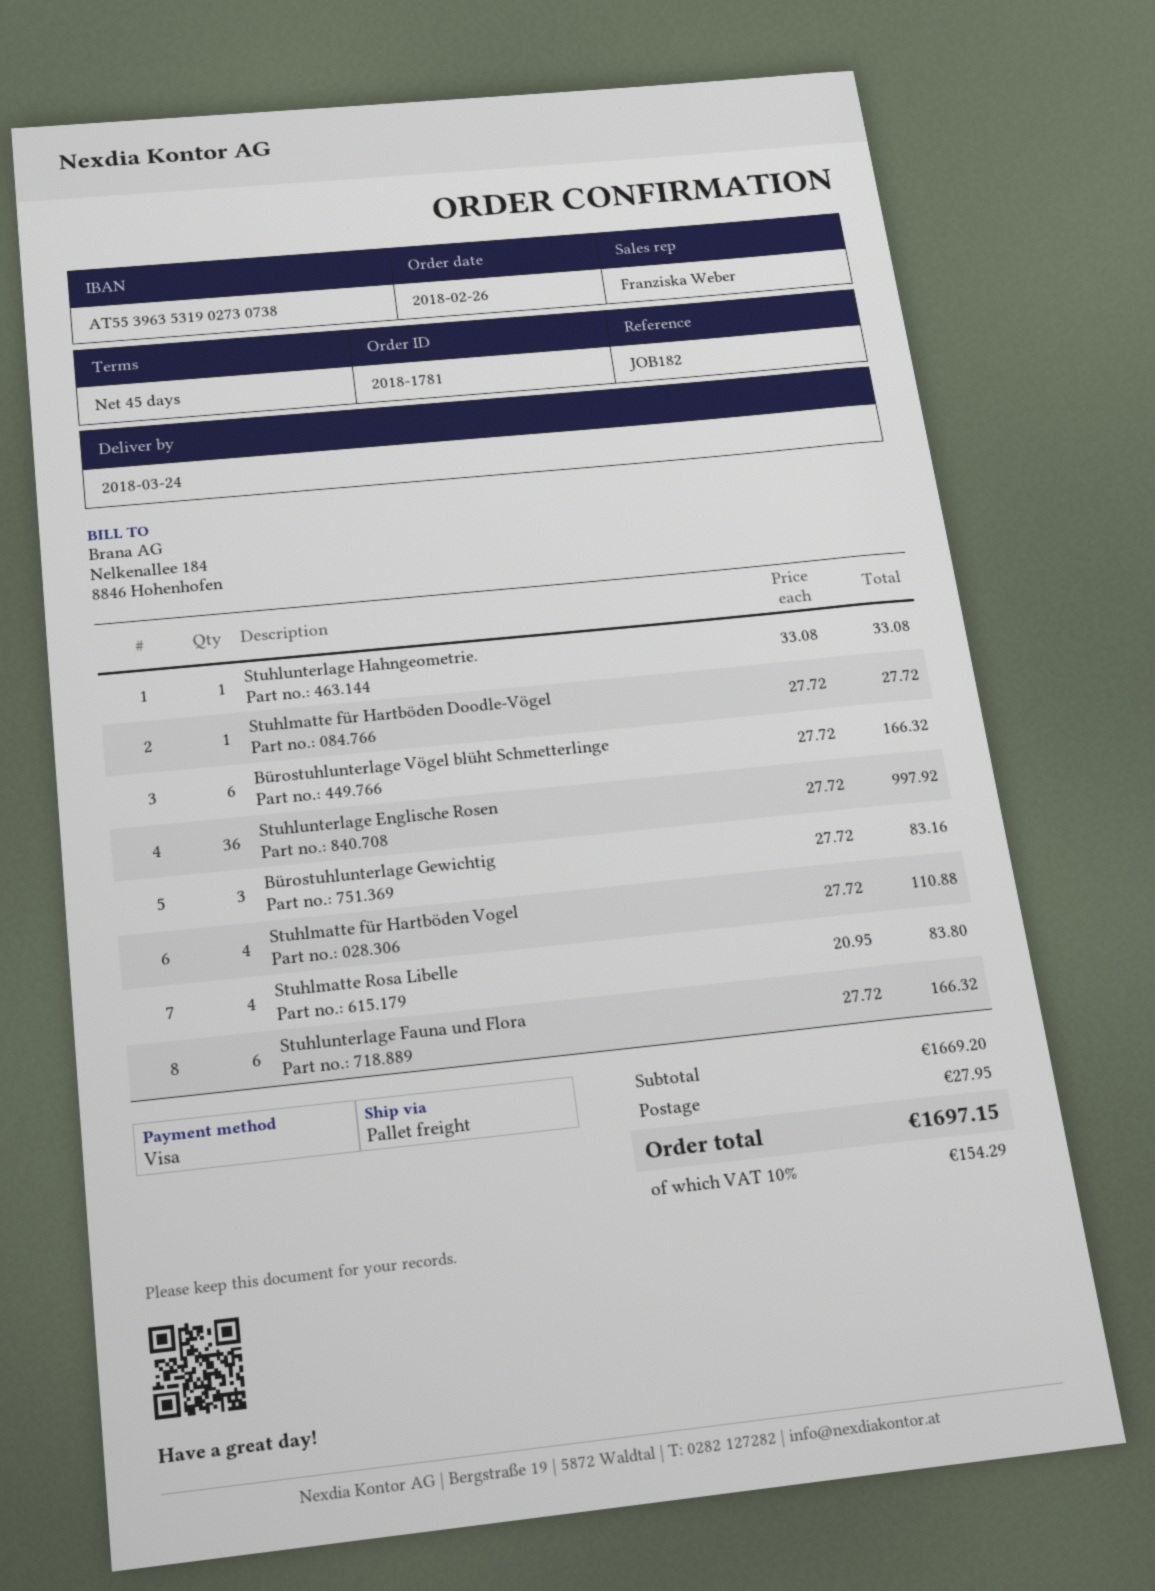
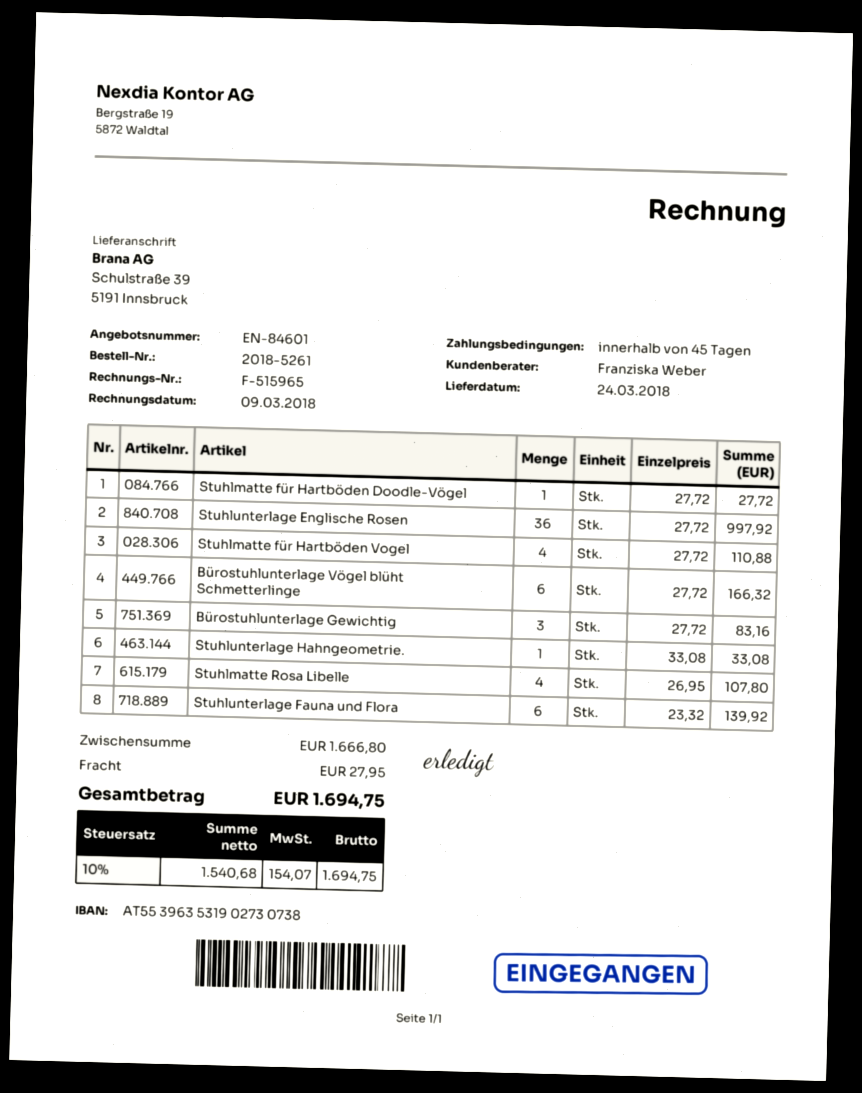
order number: 2018-1781 -> 2018-5261
Stuhlmatte Rosa Libelle: 4 x 20.95 = 83.80 -> 4 x 26.95 = 107.80
Stuhlunterlage Fauna und Flora: 6 x 27.72 = 166.32 -> 6 x 23.32 = 139.92
subtotal: 1669.20 -> 1666.80
tax: 10% = 154.29 -> 10% = 154.07
total: 1697.15 -> 1694.75

